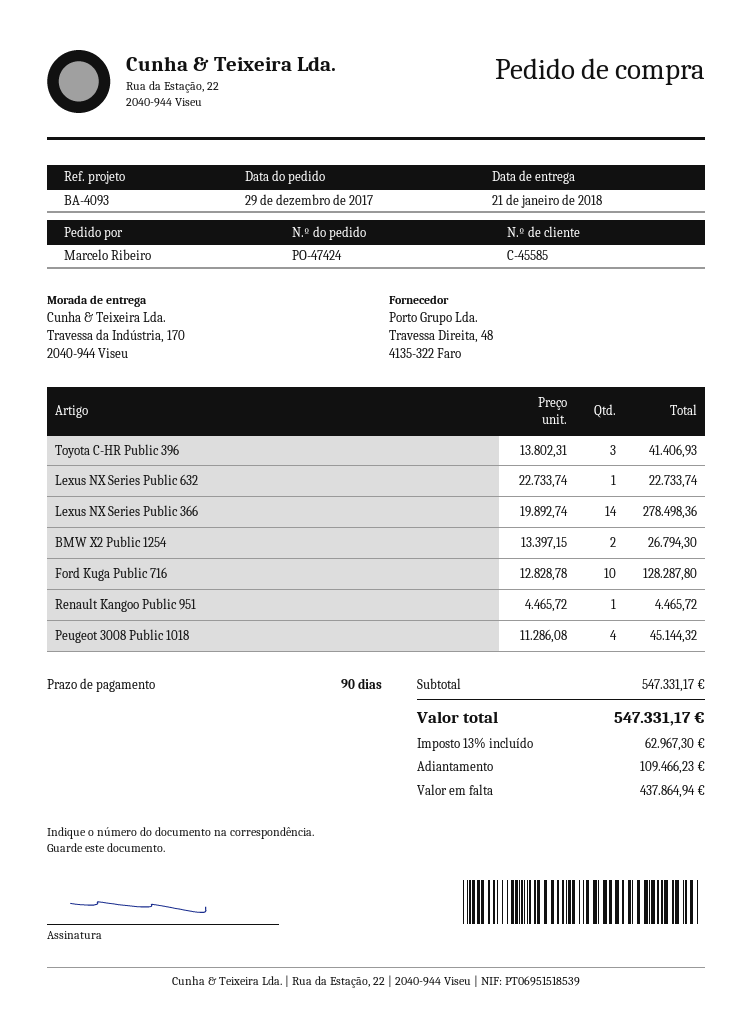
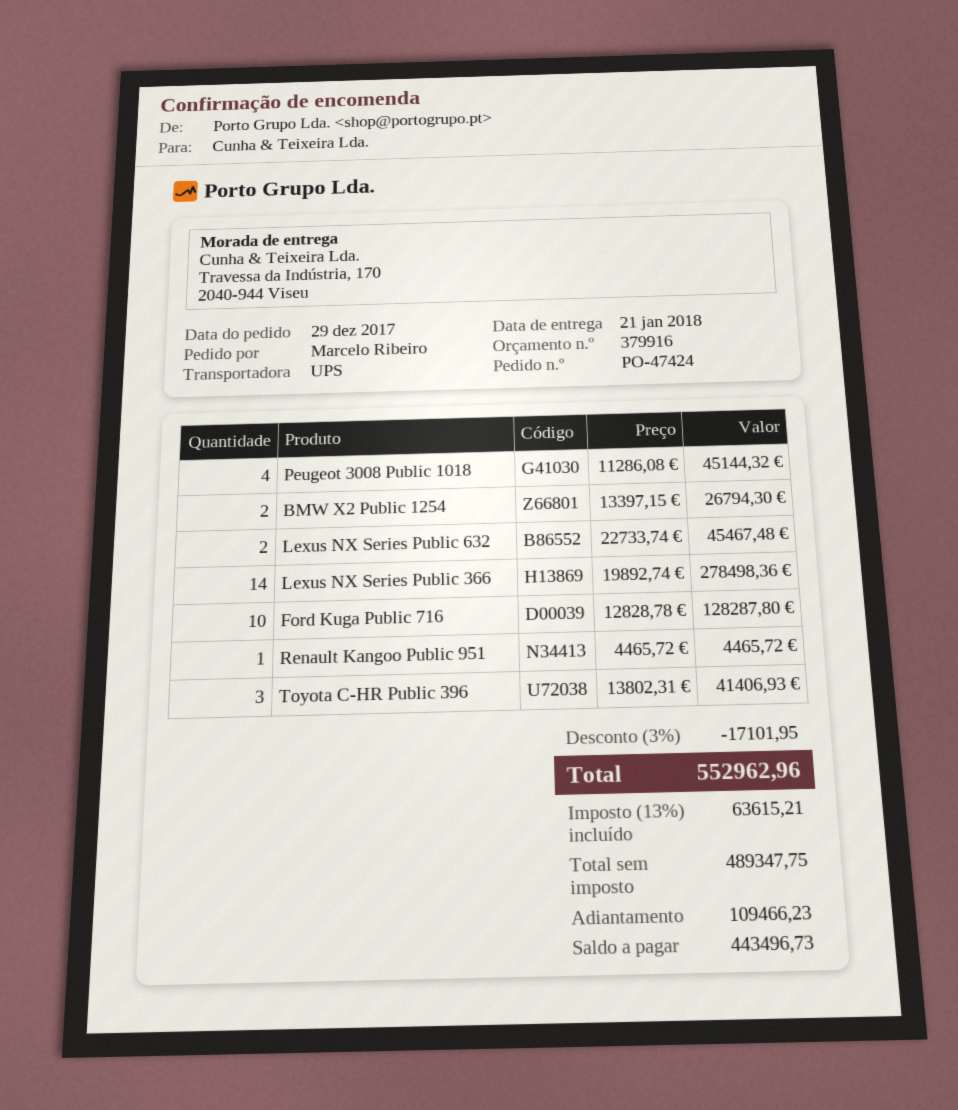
Lexus NX Series Public 632: 1 x 22733.74 = 22733.74 -> 2 x 22733.74 = 45467.48
discount: none -> 3% = 17101.95
tax: 13% = 62967.30 -> 13% = 63615.21
total: 547331.17 -> 552962.96
balance: 437864.94 -> 443496.73

